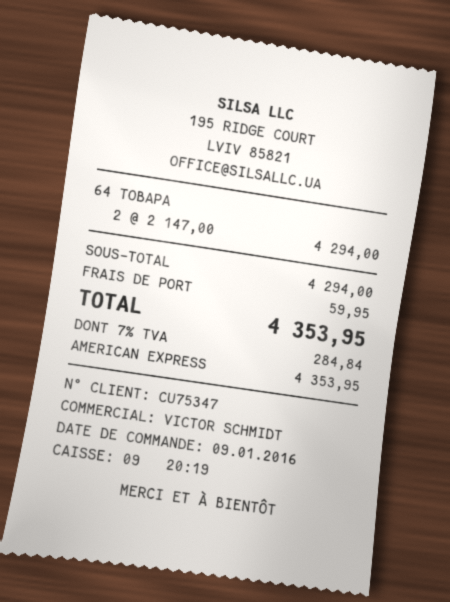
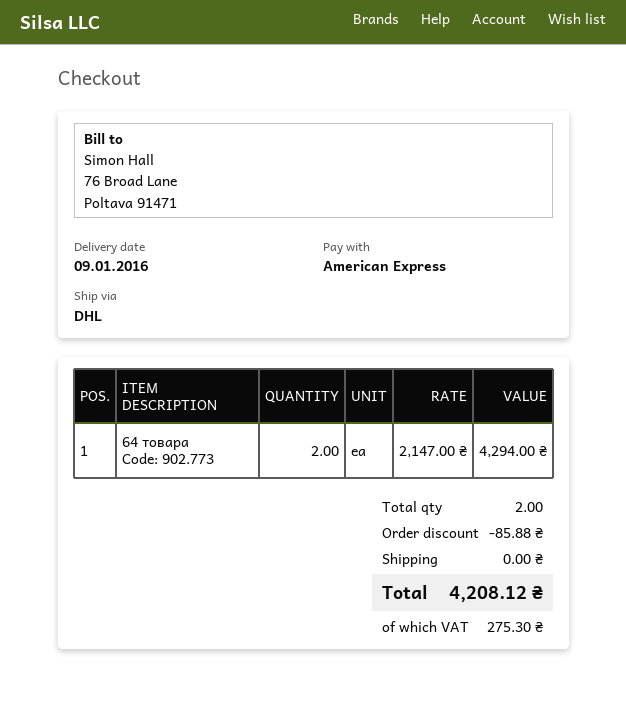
discount: none -> 85.88
shipping: 59.95 -> 0.00
tax: 284.84 -> 275.30
total: 4353.95 -> 4208.12

